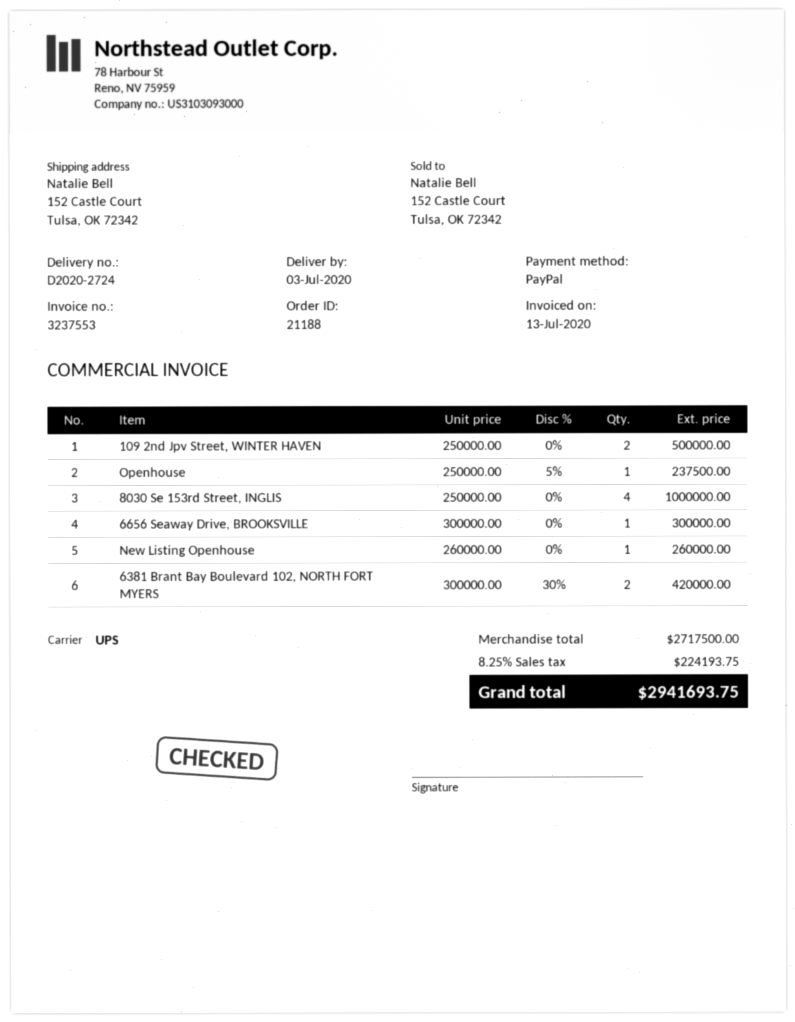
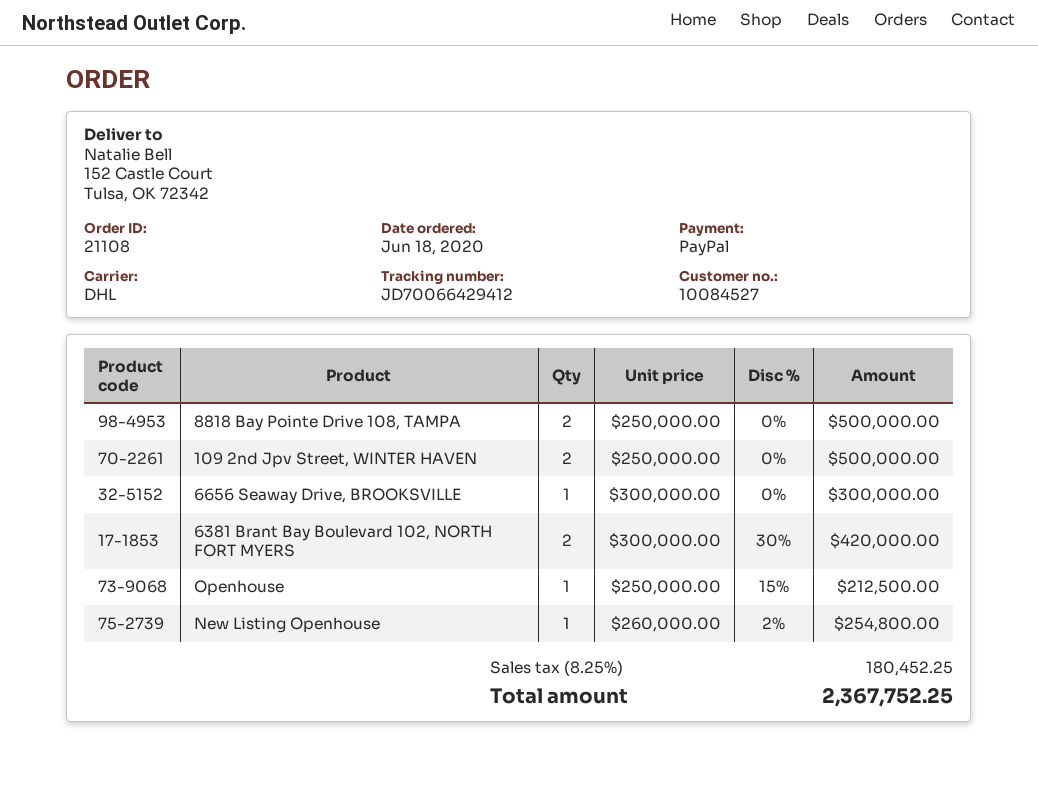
order number: 21188 -> 21108
shipping method: UPS -> DHL
Openhouse: 1 x 250000.00 - 5% = 237500.00 -> 1 x 250000.00 - 15% = 212500.00
8030 Se 153rd Street, INGLIS: 4 x 250000.00 = 1000000.00 -> none
New Listing Openhouse: 1 x 260000.00 = 260000.00 -> 1 x 260000.00 - 2% = 254800.00
8818 Bay Pointe Drive 108, TAMPA: none -> 2 x 250000.00 = 500000.00
tax: 8.25% = 224193.75 -> 8.25% = 180452.25
total: 2941693.75 -> 2367752.25

